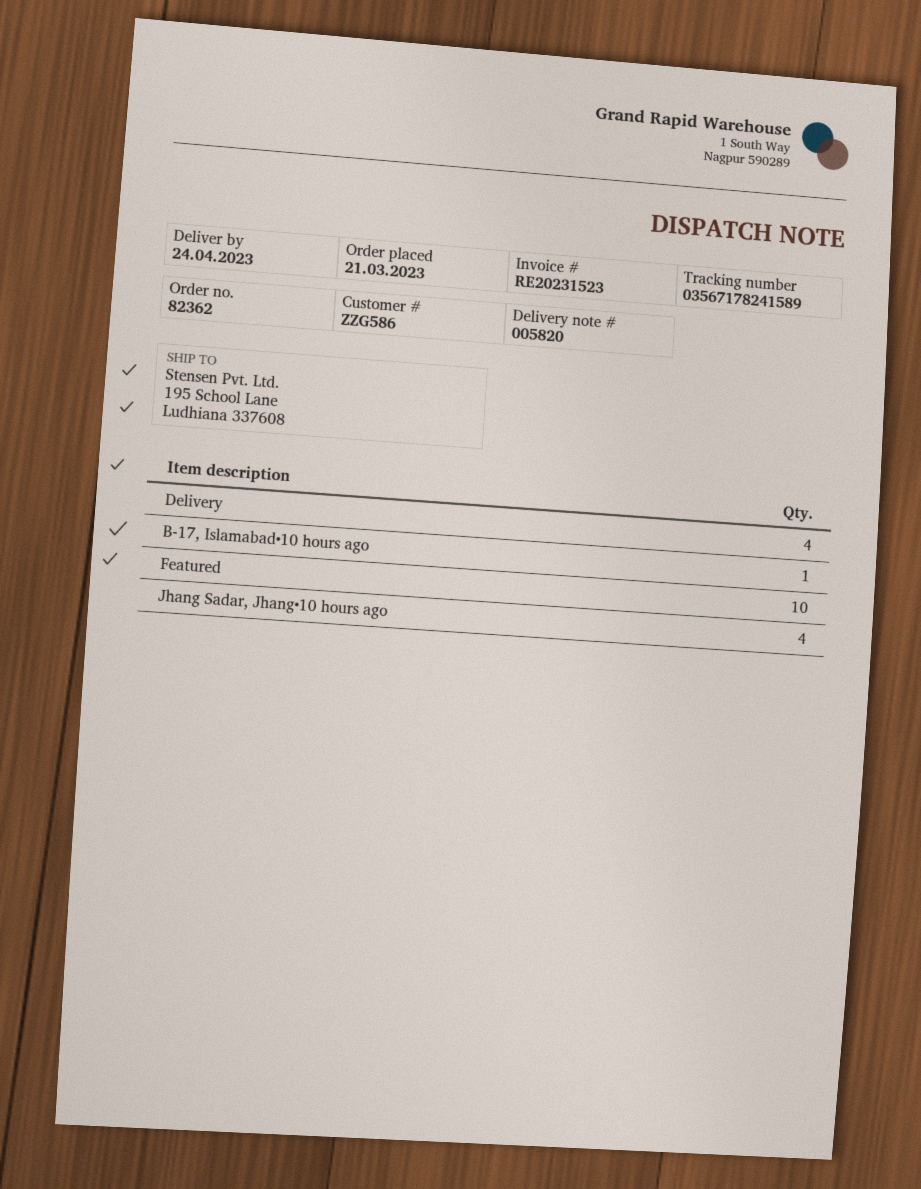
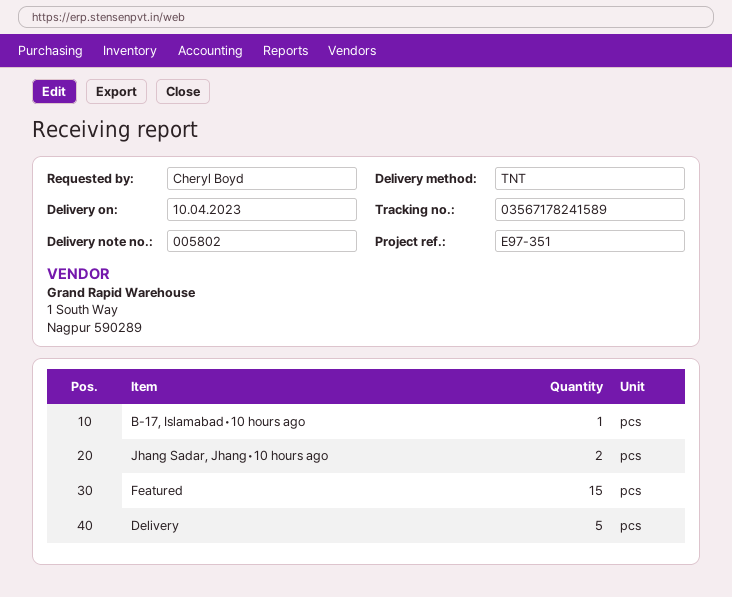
delivery note number: 005820 -> 005802
delivery date: 2023-04-24 -> 2023-04-10
Delivery: 4 -> 5
Featured: 10 -> 15
Jhang Sadar, Jhang•10 hours ago: 4 -> 2

